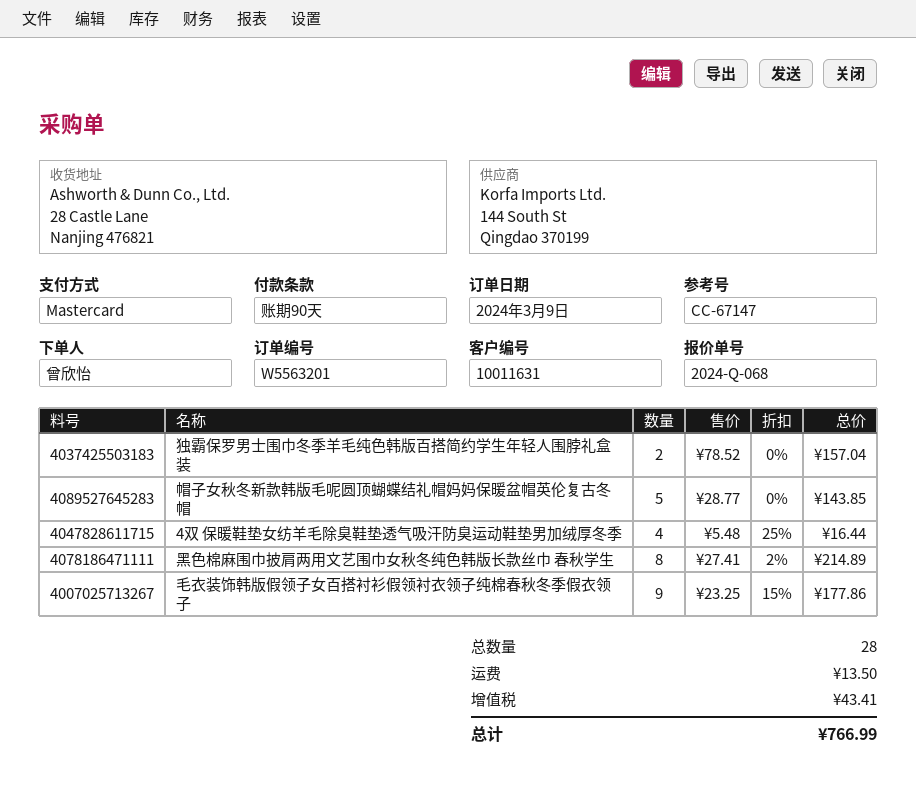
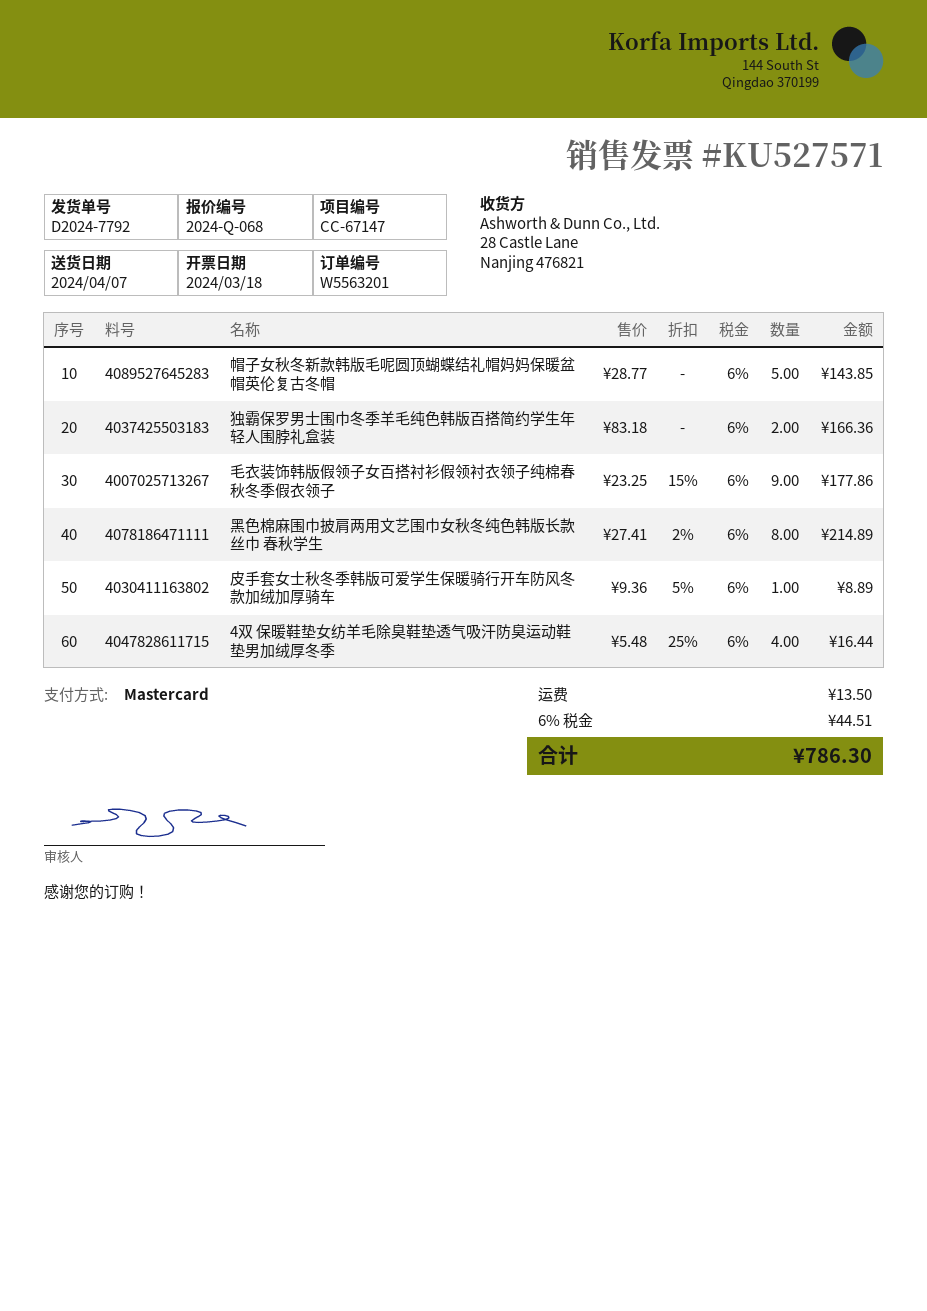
独霸保罗男士围巾冬季羊毛纯色韩版百搭简约学生年轻人围脖礼盒装: 2 x 78.52 = 157.04 -> 2 x 83.18 = 166.36
皮手套女士秋冬季韩版可爱学生保暖骑行开车防风冬款加绒加厚骑车: none -> 1 x 9.36 - 5% = 8.89
tax: 43.41 -> 44.51
total: 766.99 -> 786.30

